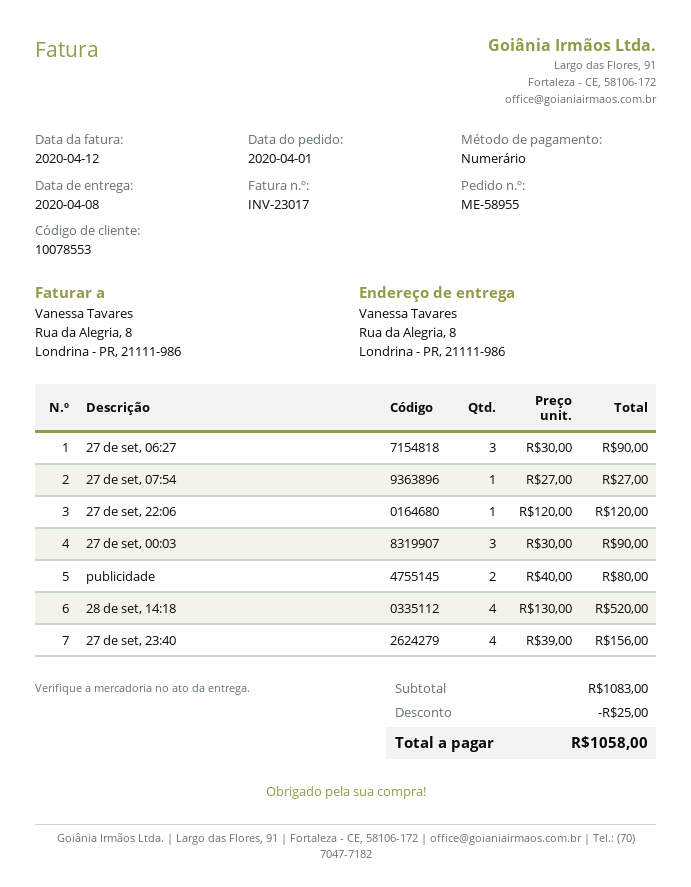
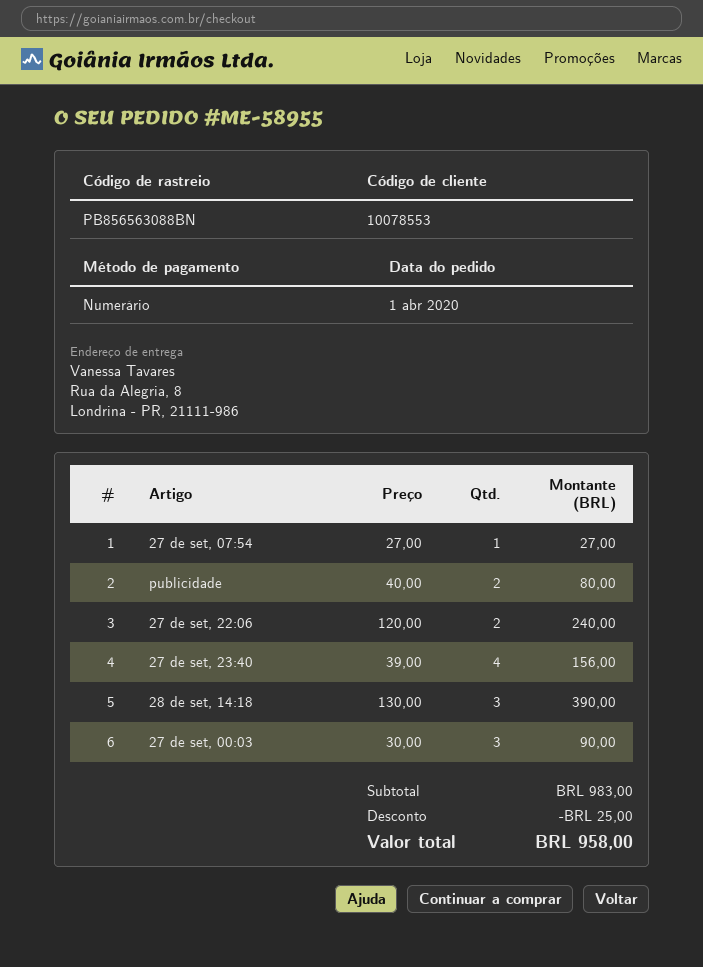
27 de set, 06:27: 3 x 30.00 = 90.00 -> none
27 de set, 22:06: 1 x 120.00 = 120.00 -> 2 x 120.00 = 240.00
28 de set, 14:18: 4 x 130.00 = 520.00 -> 3 x 130.00 = 390.00
subtotal: 1083.00 -> 983.00
total: 1058.00 -> 958.00

